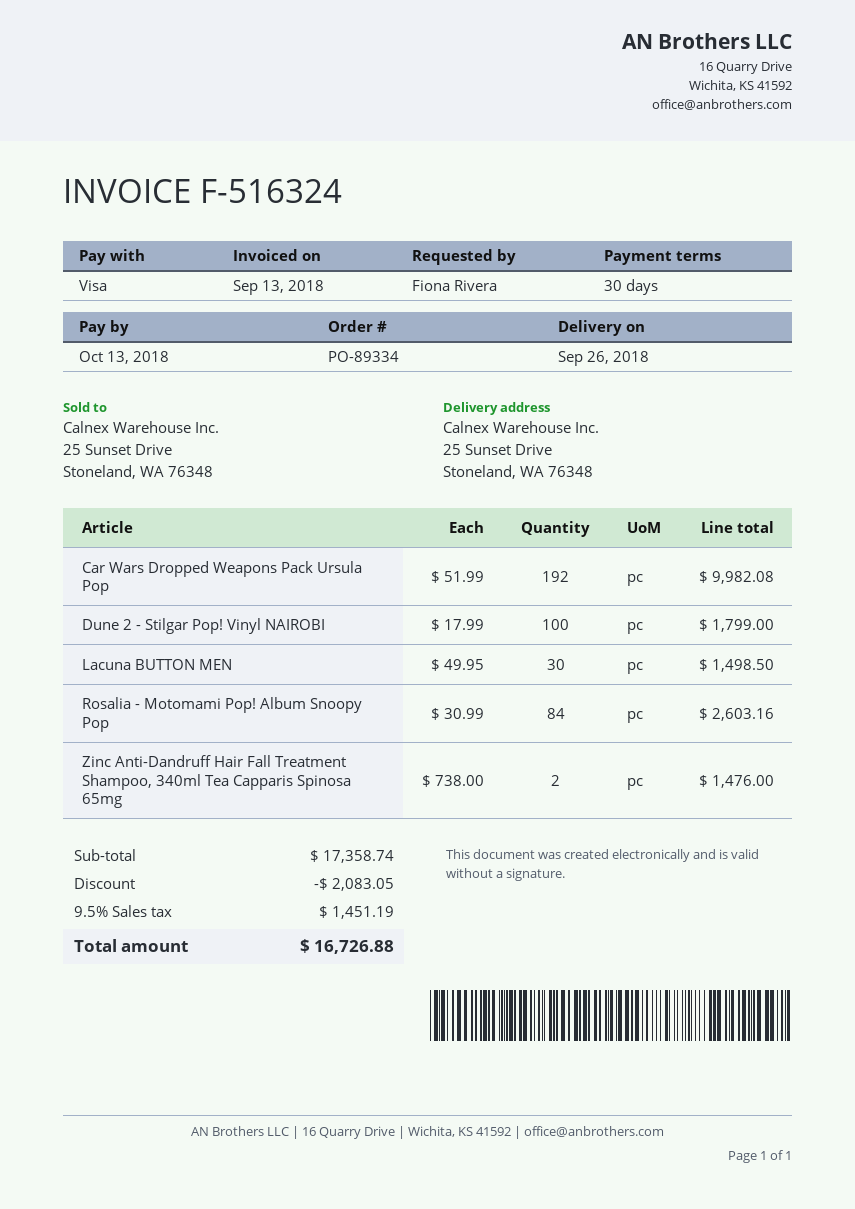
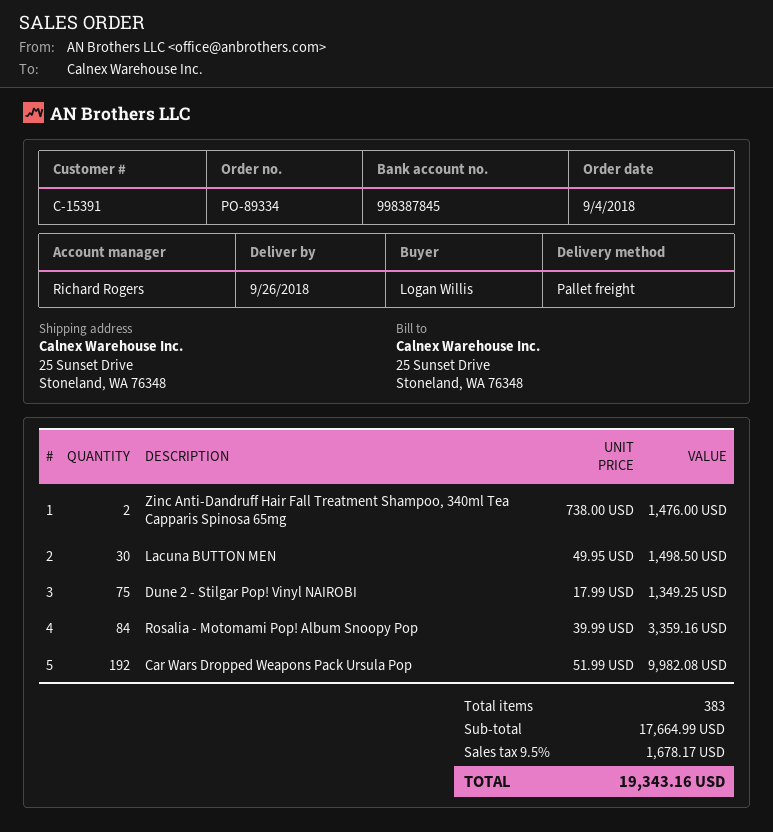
ordered by: Fiona Rivera -> Logan Willis
Dune 2 - Stilgar Pop! Vinyl NAIROBI: 100 x 17.99 = 1799.00 -> 75 x 17.99 = 1349.25
Rosalia - Motomami Pop! Album Snoopy Pop: 84 x 30.99 = 2603.16 -> 84 x 39.99 = 3359.16
subtotal: 17358.74 -> 17664.99
discount: 2083.05 -> none
tax: 9.5% = 1451.19 -> 9.5% = 1678.17
total: 16726.88 -> 19343.16

